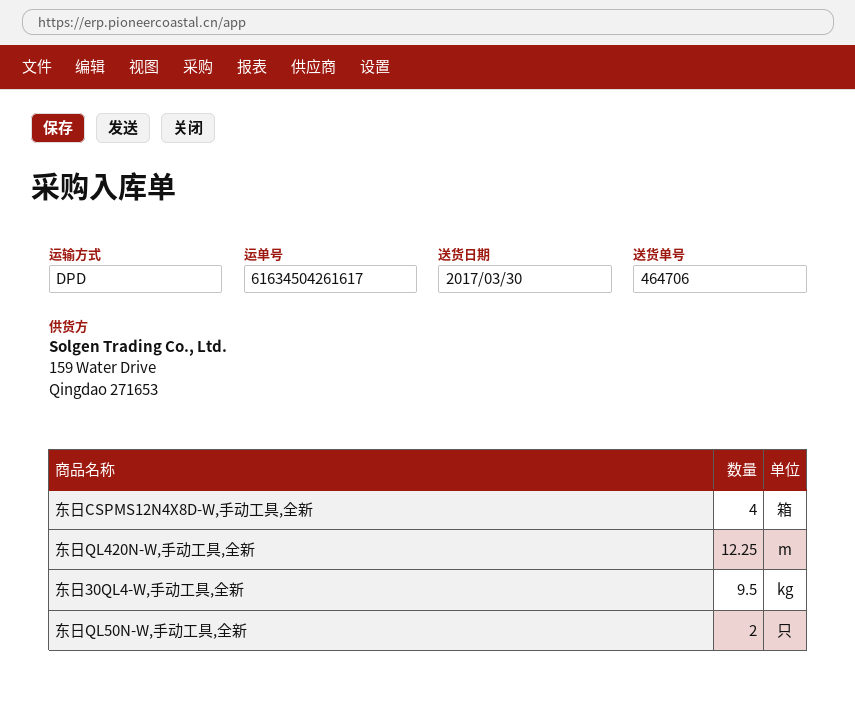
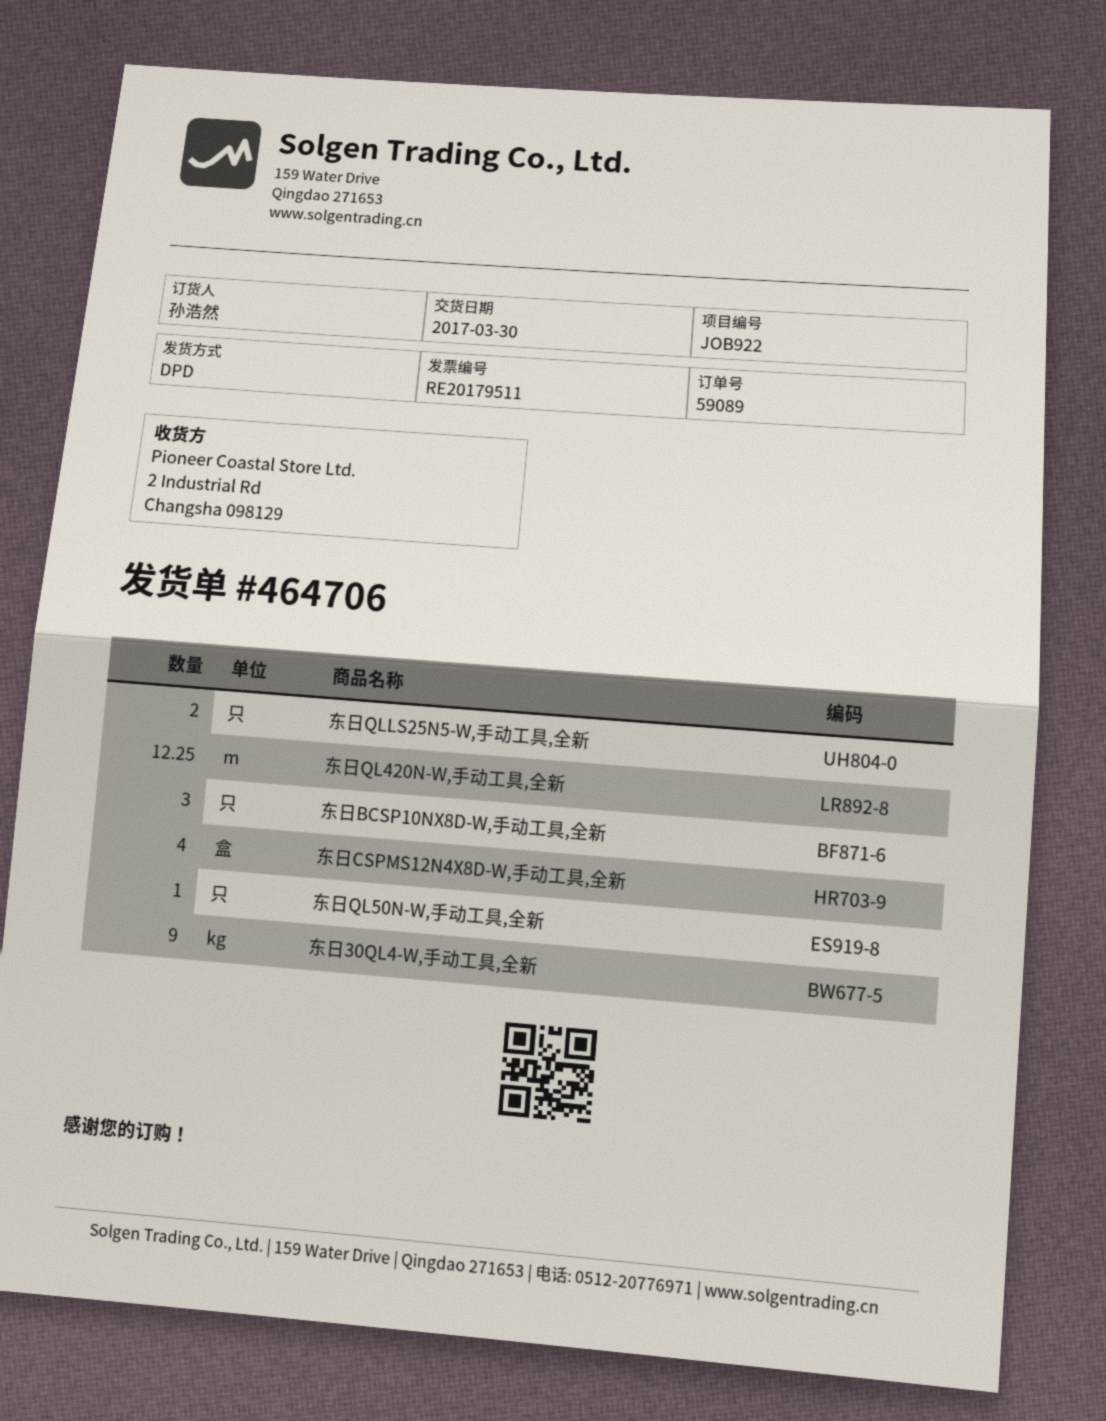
东日30QL4-W,手动工具,全新: 9.5 -> 9
东日QL50N-W,手动工具,全新: 2 -> 1
东日QLLS25N5-W,手动工具,全新: none -> 2
东日BCSP10NX8D-W,手动工具,全新: none -> 3

